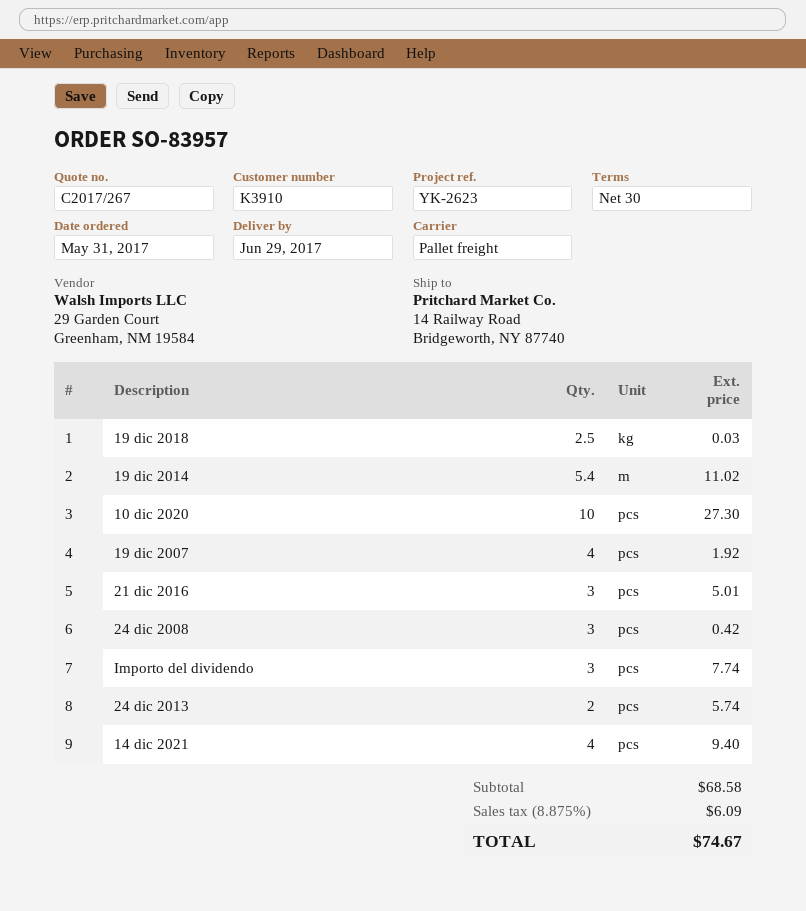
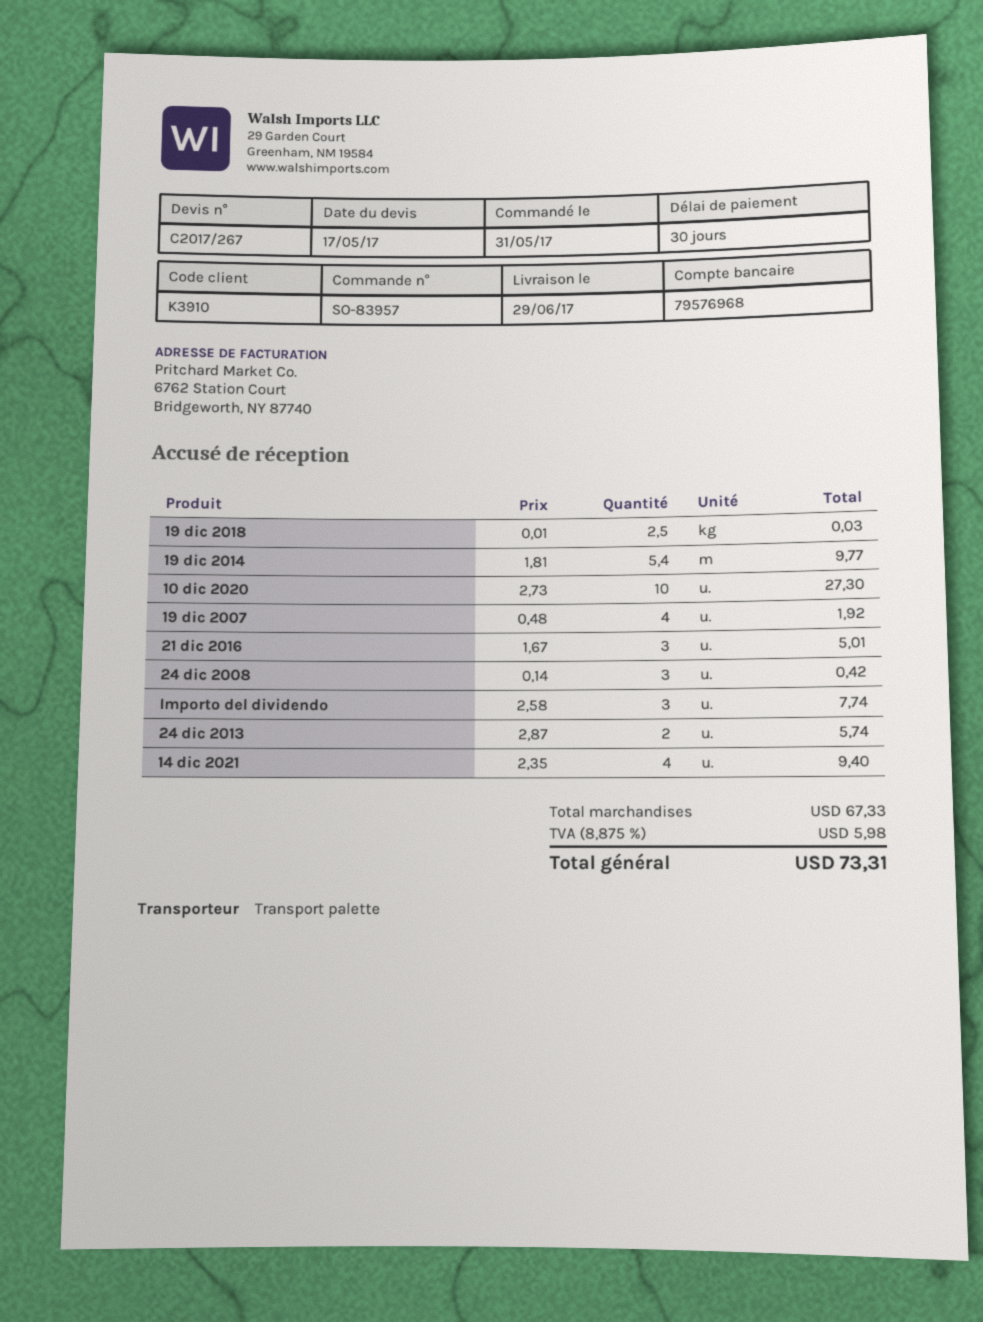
19 dic 2014: 5.4 for 11.02 -> 5.4 for 9.77
subtotal: 68.58 -> 67.33
tax: 8.875% = 6.09 -> 8.875% = 5.98
total: 74.67 -> 73.31

